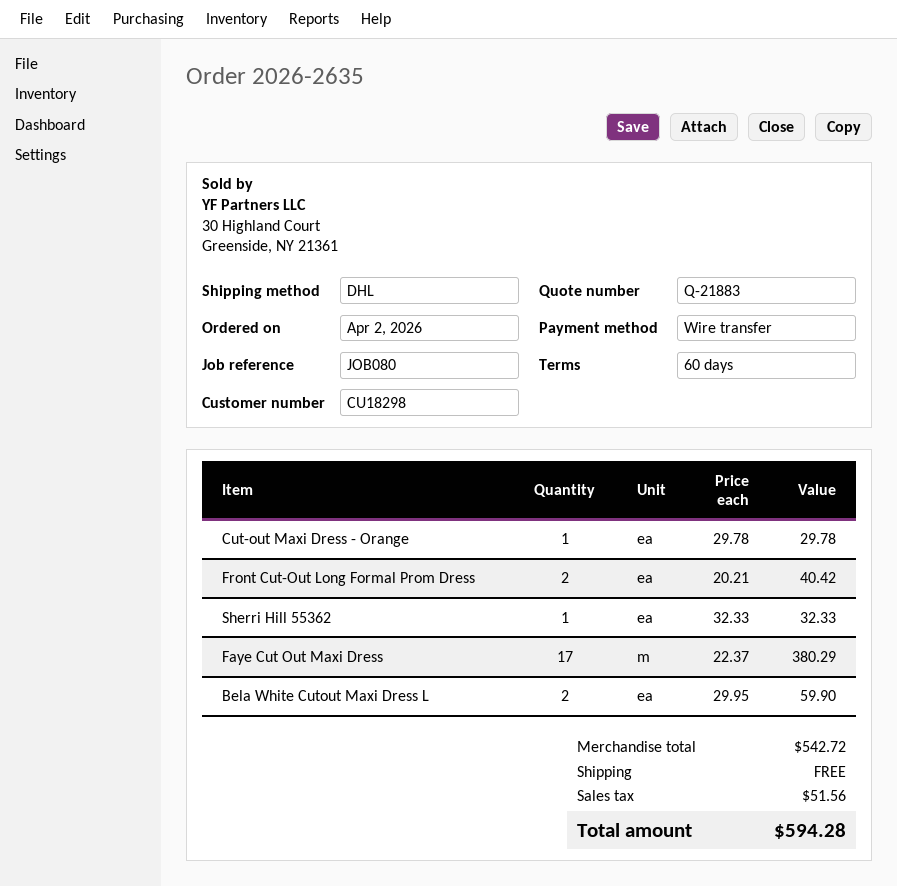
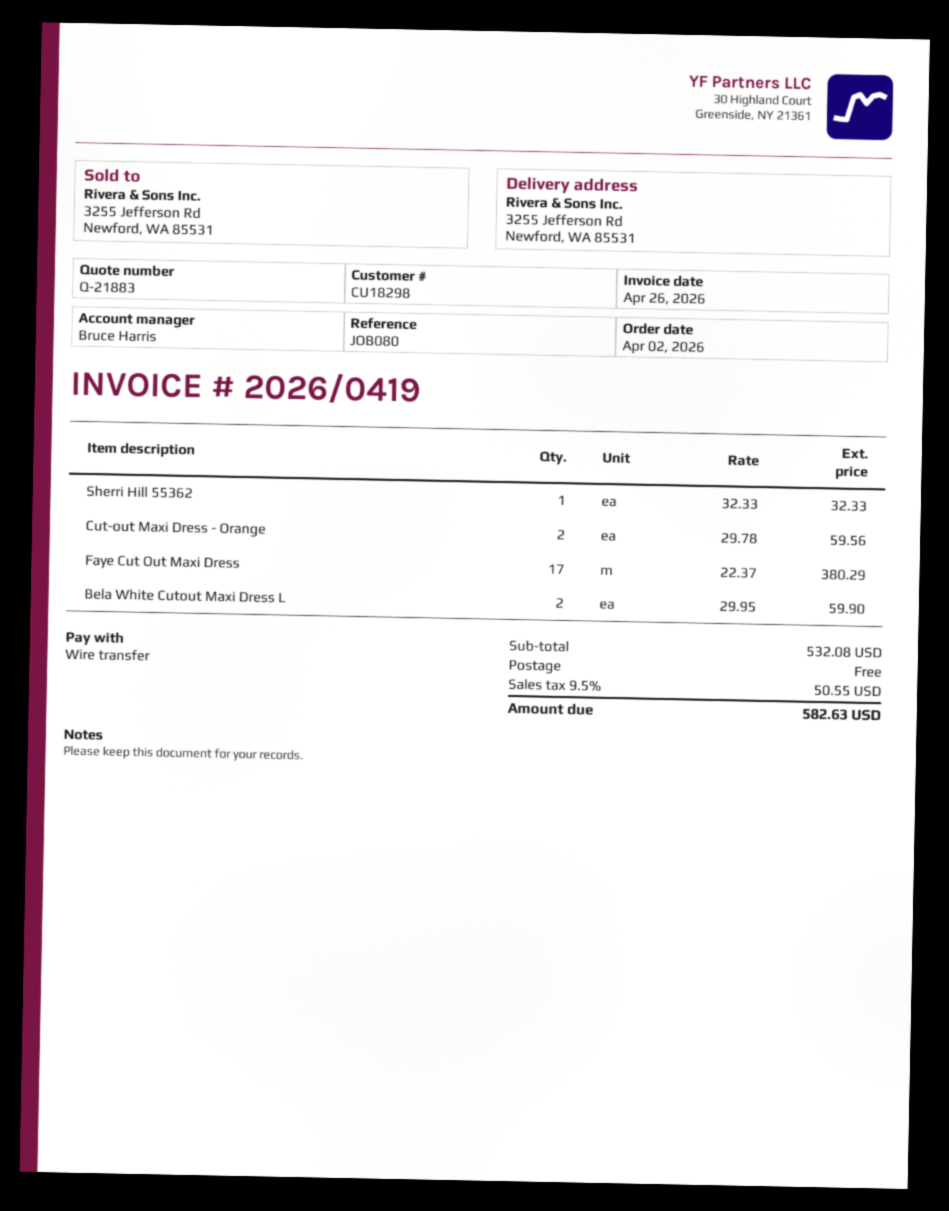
Cut-out Maxi Dress - Orange: 1 x 29.78 = 29.78 -> 2 x 29.78 = 59.56
Front Cut-Out Long Formal Prom Dress: 2 x 20.21 = 40.42 -> none
subtotal: 542.72 -> 532.08
tax: 51.56 -> 50.55
total: 594.28 -> 582.63

